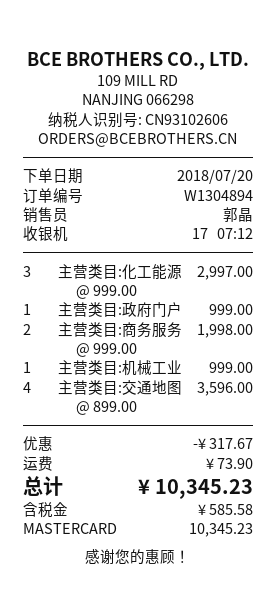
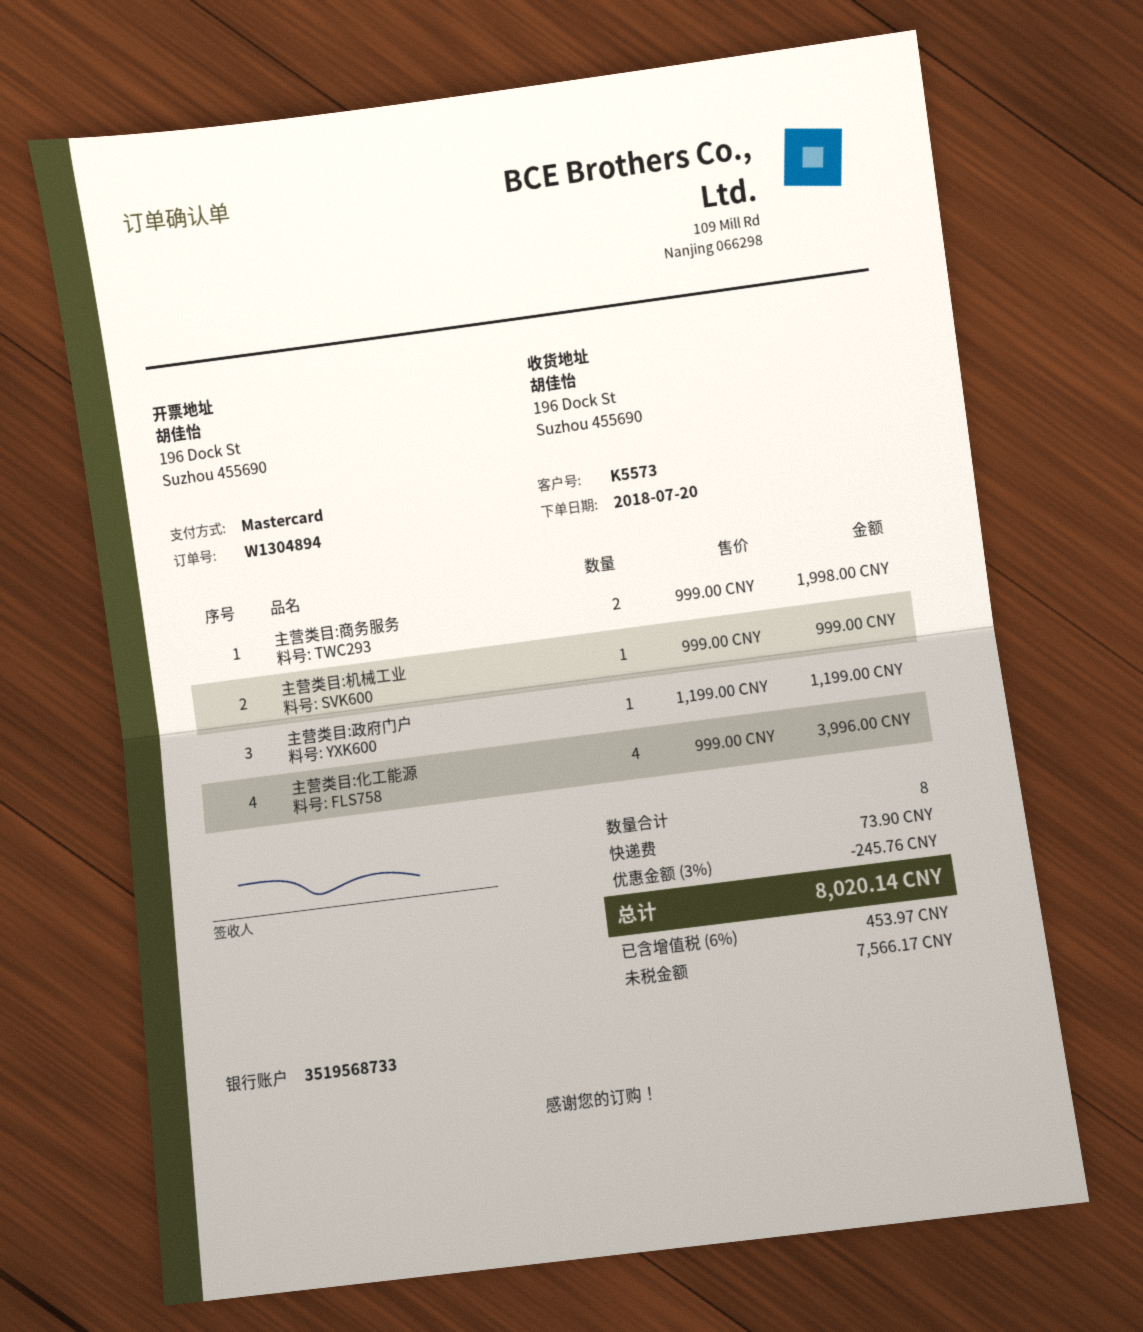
主营类目:化工能源: 3 x 999.00 = 2997.00 -> 4 x 999.00 = 3996.00
主营类目:政府门户: 1 x 999.00 = 999.00 -> 1 x 1199.00 = 1199.00
主营类目:交通地图: 4 x 899.00 = 3596.00 -> none
discount: 317.67 -> 245.76
tax: 585.58 -> 453.97
total: 10345.23 -> 8020.14

